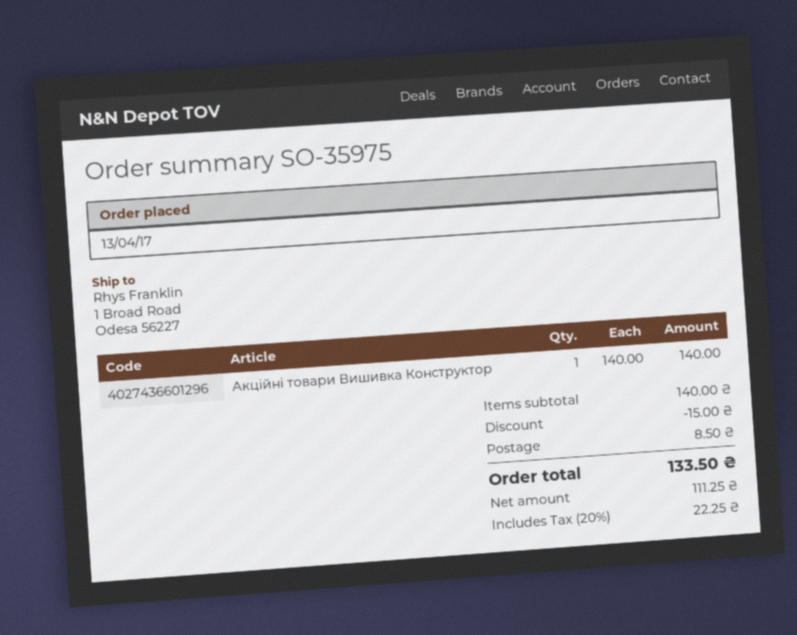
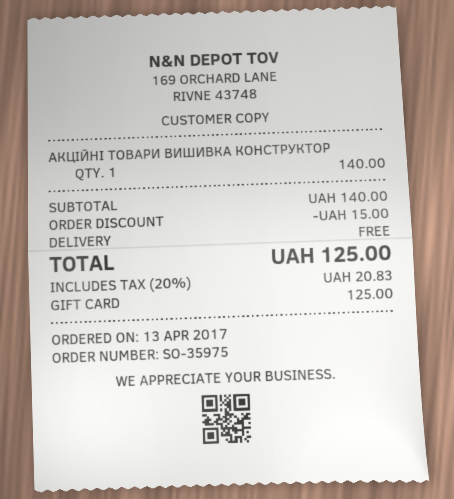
shipping: 8.50 -> 0.00
tax: 20% = 22.25 -> 20% = 20.83
total: 133.50 -> 125.00

